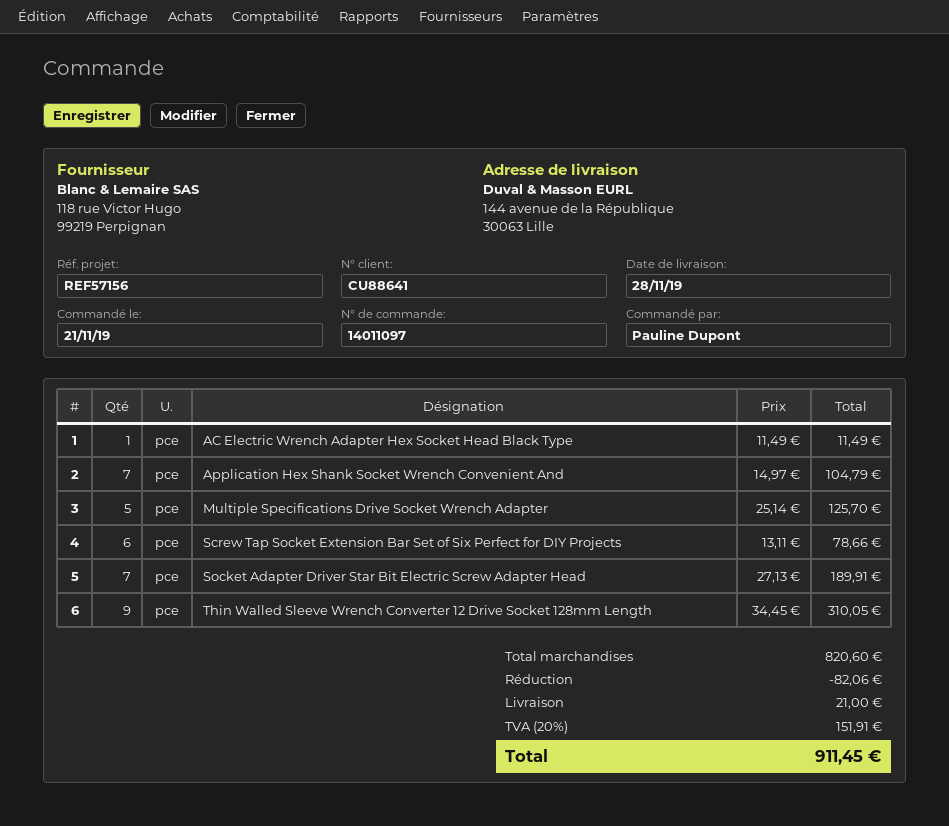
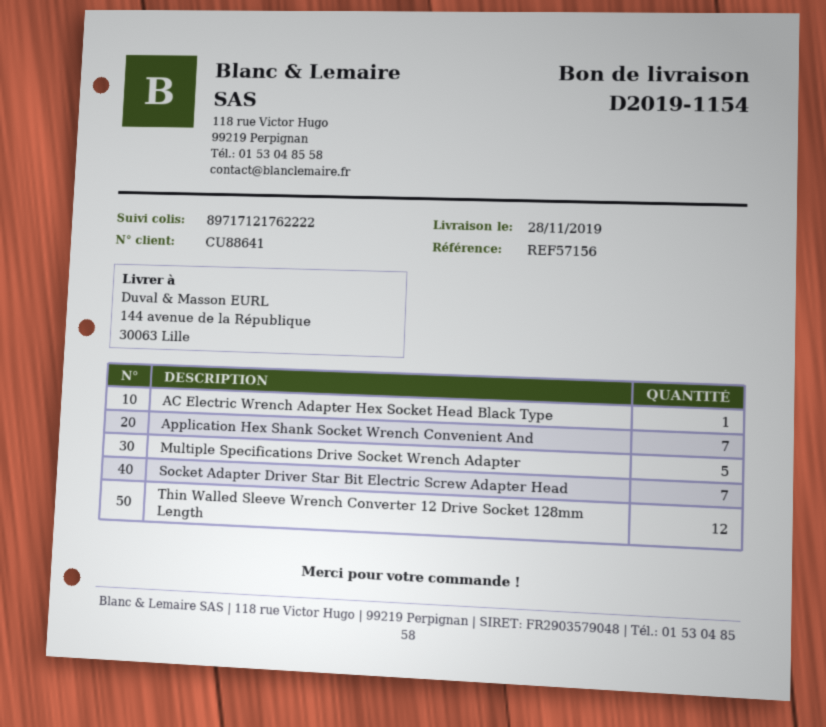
Screw Tap Socket Extension Bar Set of Six Perfect for DIY Projects: 6 -> none
Thin Walled Sleeve Wrench Converter 12 Drive Socket 128mm Length: 9 -> 12

